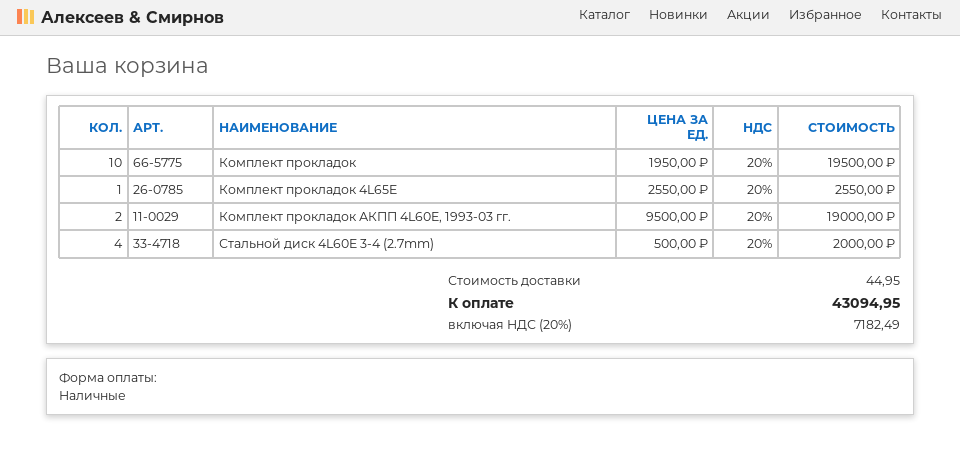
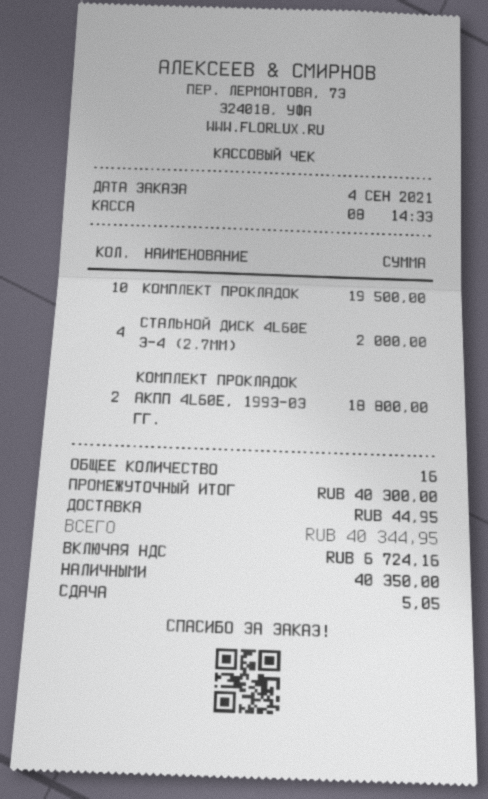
Комплект прокладок 4L65E: 1 for 2550.00 -> none
Комплект прокладок АКПП 4L60E, 1993-03 гг.: 2 for 19000.00 -> 2 for 18800.00
tax: 7182.49 -> 6724.16
total: 43094.95 -> 40344.95

